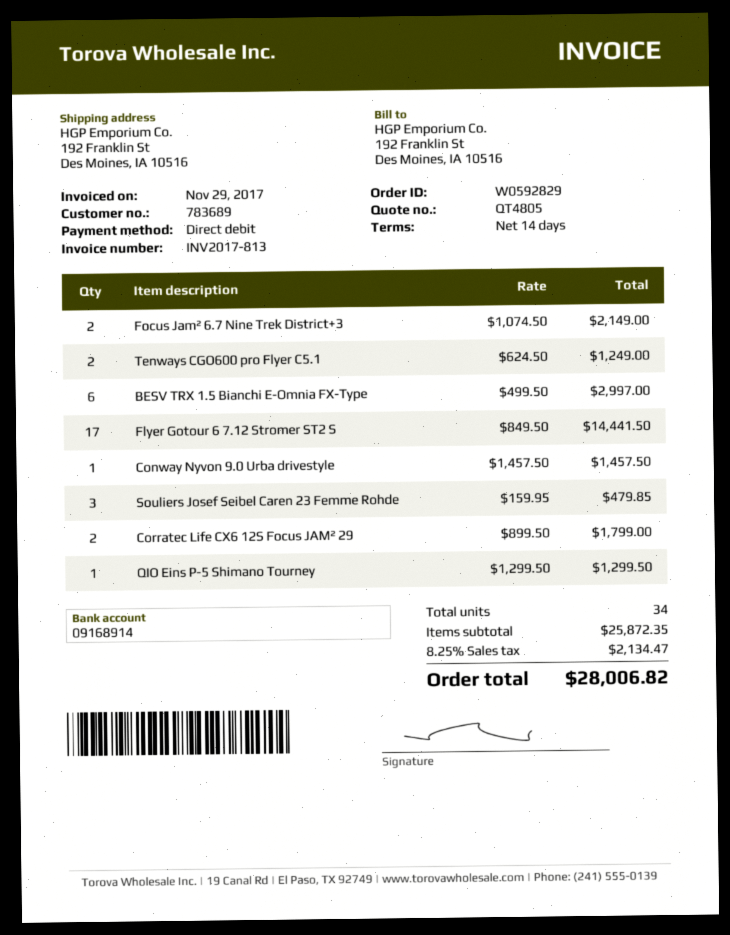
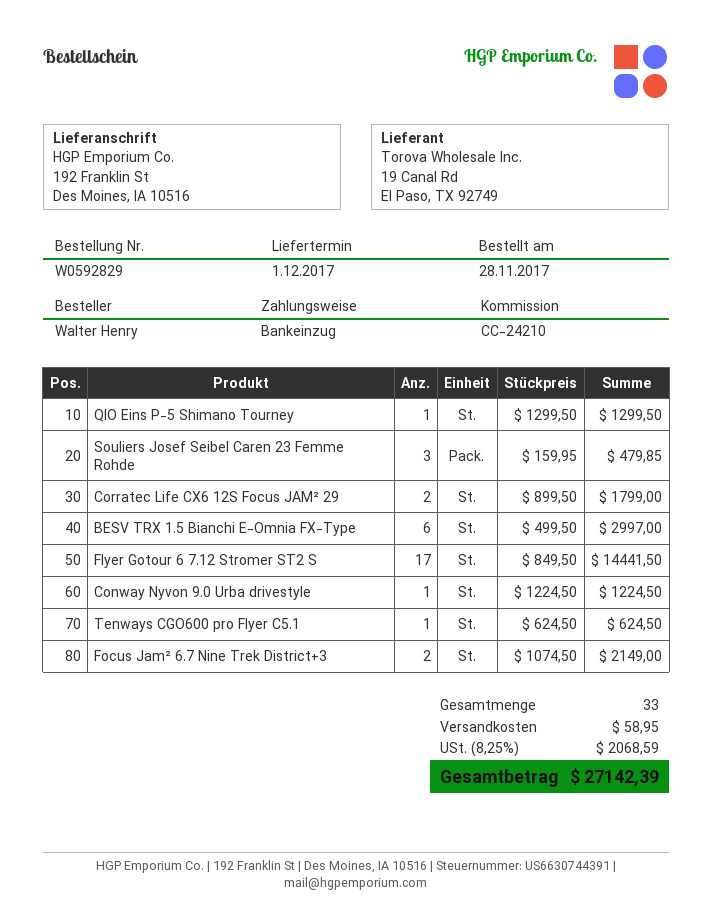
Tenways CGO600 pro Flyer C5.1: 2 x 624.50 = 1249.00 -> 1 x 624.50 = 624.50
Conway Nyvon 9.0 Urba drivestyle: 1 x 1457.50 = 1457.50 -> 1 x 1224.50 = 1224.50
total quantity: 34 -> 33
shipping: none -> 58.95
tax: 8.25% = 2134.47 -> 8.25% = 2068.59
total: 28006.82 -> 27142.39

